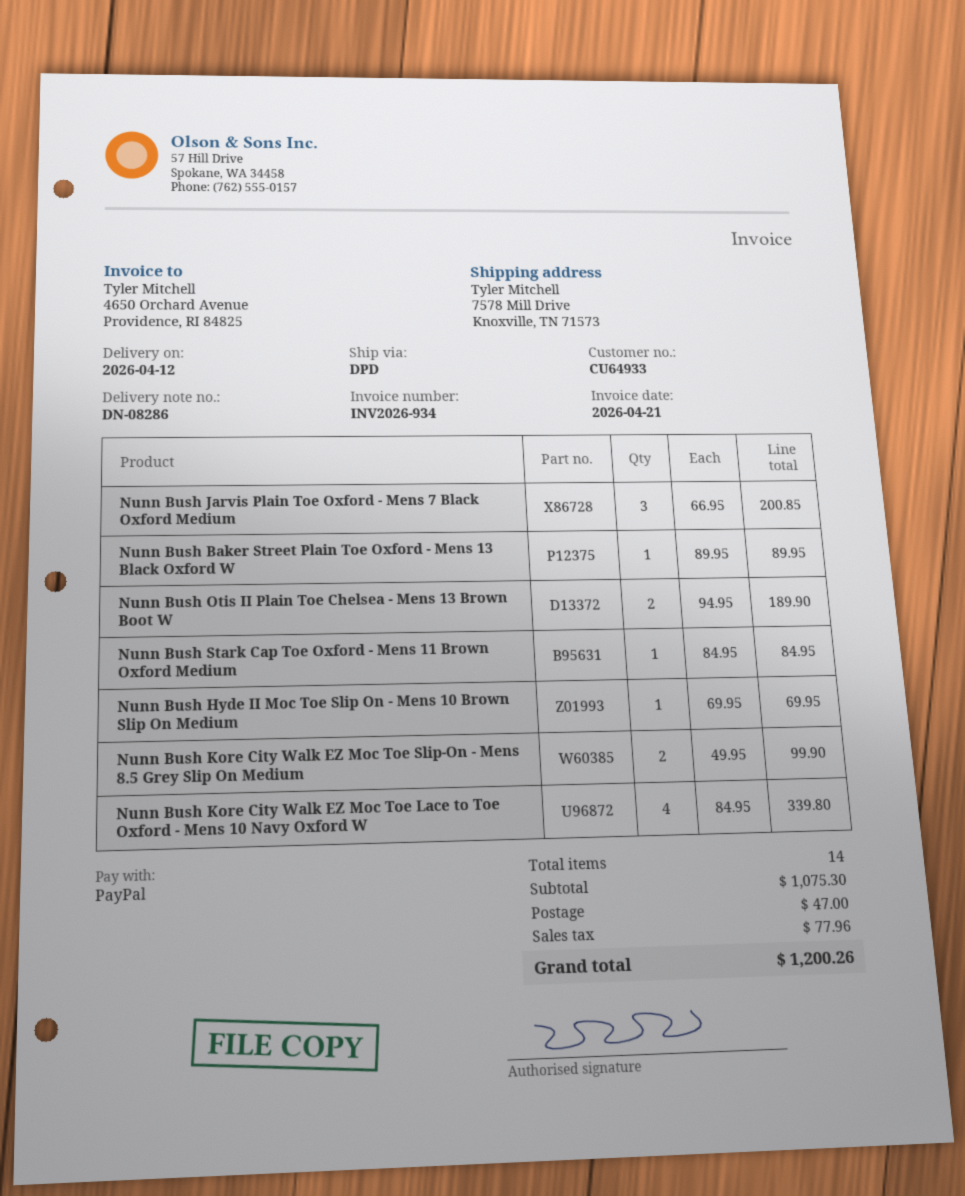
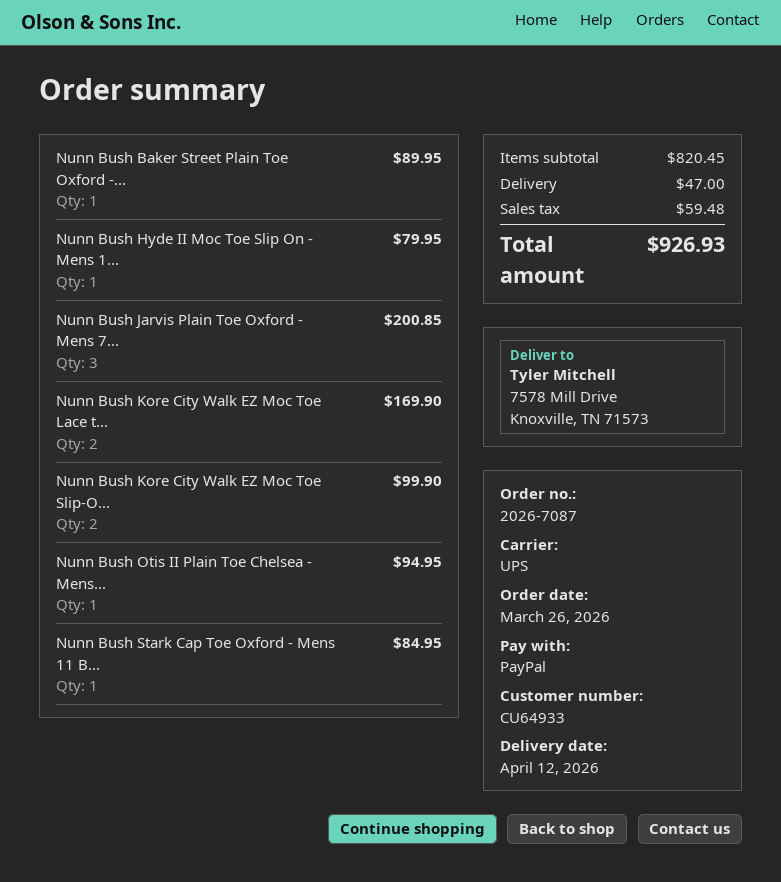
shipping method: DPD -> UPS
Nunn Bush Otis II Plain Toe Chelsea - Mens 13 Brown Boot W: 2 for 189.90 -> 1 for 94.95
Nunn Bush Hyde II Moc Toe Slip On - Mens 10 Brown Slip On Medium: 1 for 69.95 -> 1 for 79.95
Nunn Bush Kore City Walk EZ Moc Toe Lace to Toe Oxford - Mens 10 Navy Oxford W: 4 for 339.80 -> 2 for 169.90
subtotal: 1075.30 -> 820.45
tax: 77.96 -> 59.48
total: 1200.26 -> 926.93

